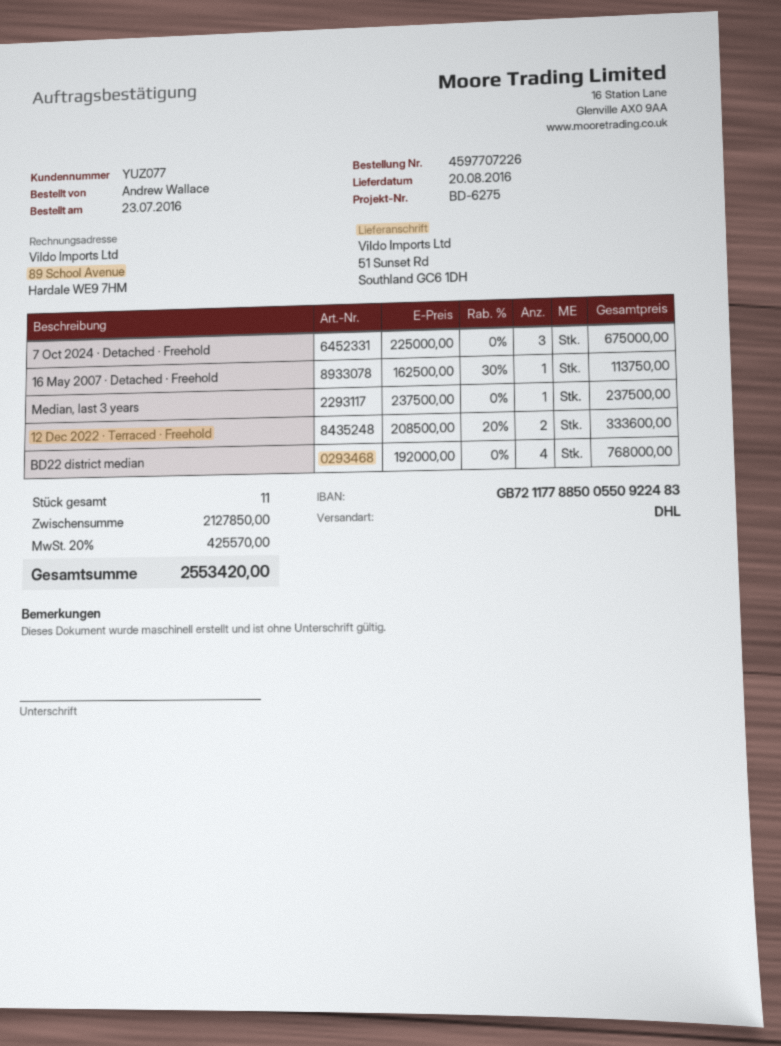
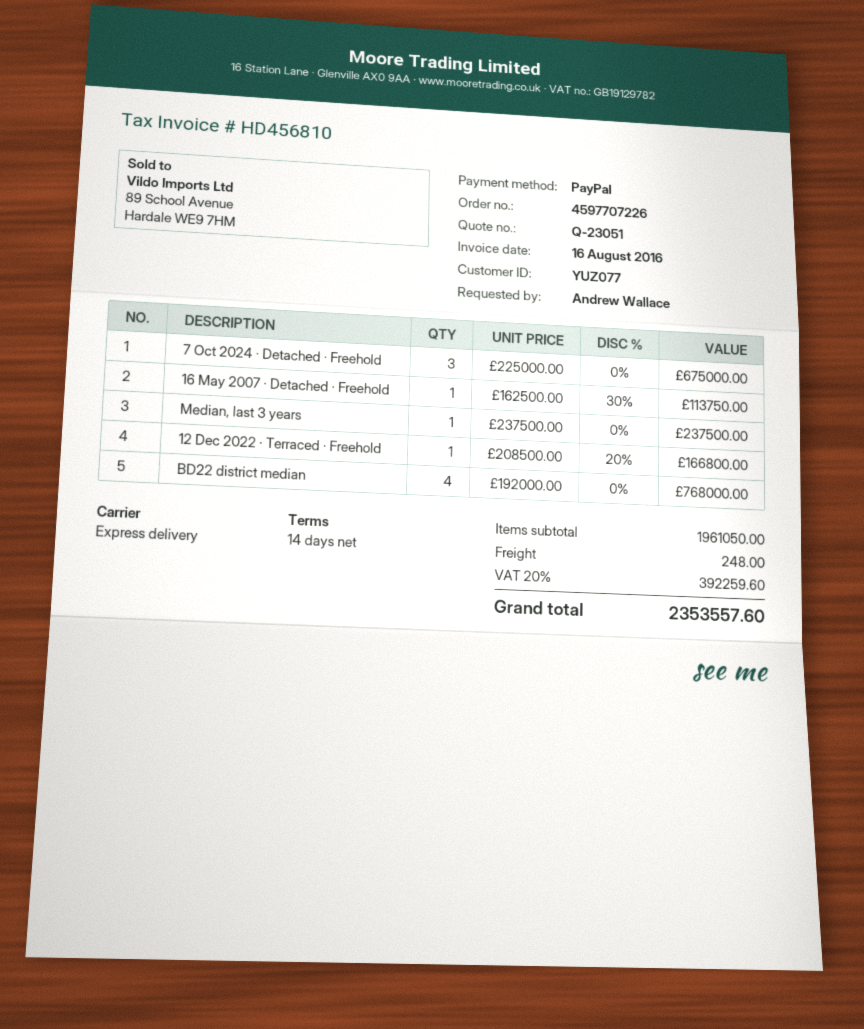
shipping method: DHL -> express
12 Dec 2022 · Terraced · Freehold: 2 x 208500.00 - 20% = 333600.00 -> 1 x 208500.00 - 20% = 166800.00
subtotal: 2127850.00 -> 1961050.00
shipping: none -> 248.00
tax: 20% = 425570.00 -> 20% = 392259.60
total: 2553420.00 -> 2353557.60

